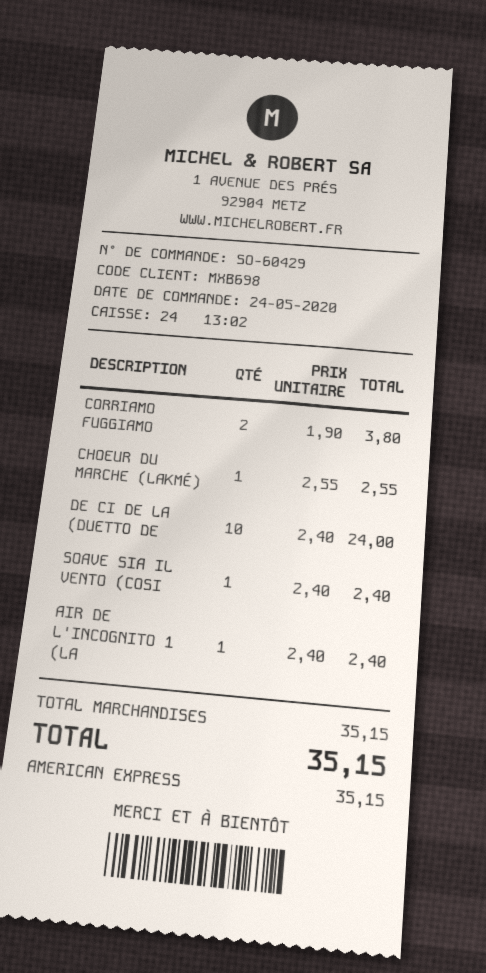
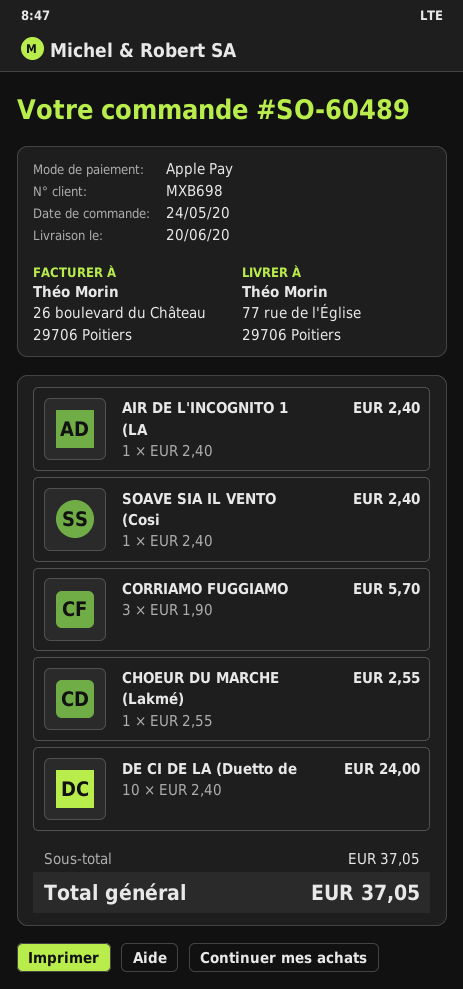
order number: SO-60429 -> SO-60489
payment method: American Express -> Apple Pay
CORRIAMO FUGGIAMO: 2 x 1.90 = 3.80 -> 3 x 1.90 = 5.70
subtotal: 35.15 -> 37.05
total: 35.15 -> 37.05

